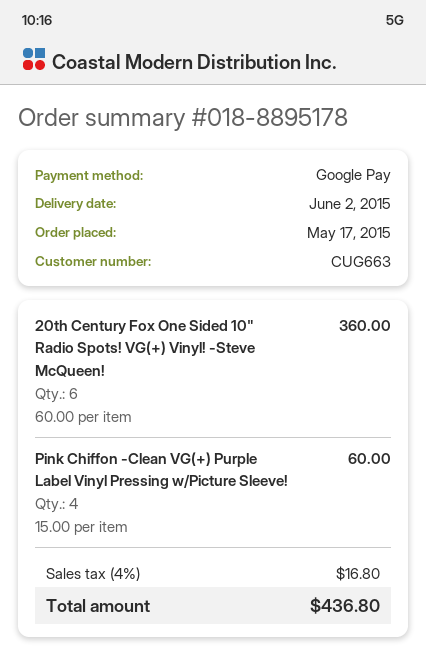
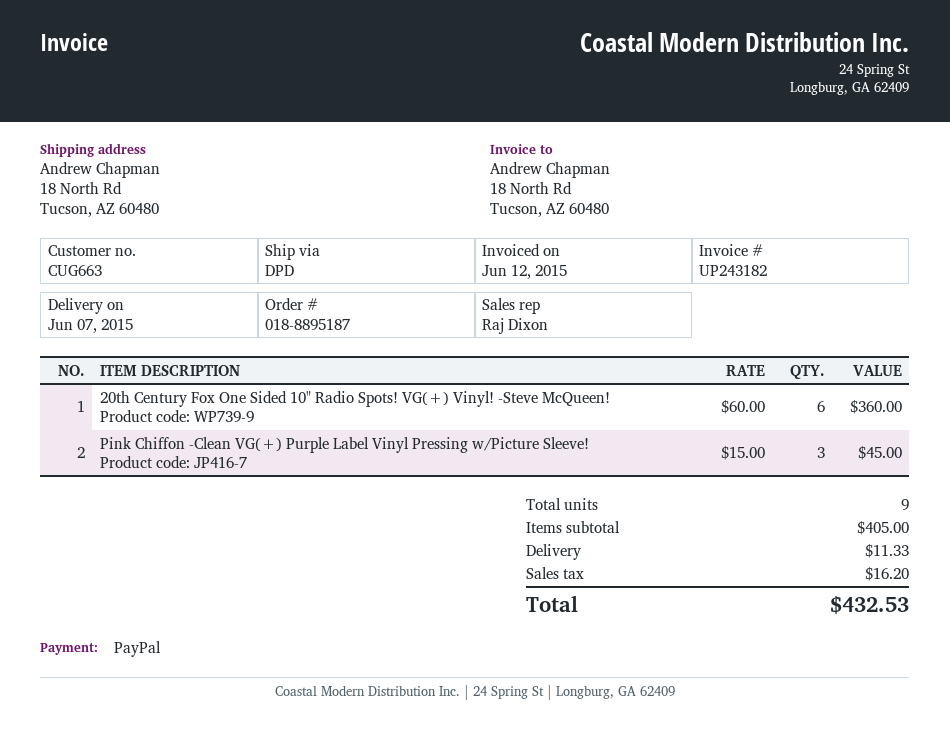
order number: 018-8895178 -> 018-8895187
delivery date: 2015-06-02 -> 2015-06-07
payment method: Google Pay -> PayPal
Pink Chiffon -Clean VG(+) Purple Label Vinyl Pressing w/Picture Sleeve!: 4 x 15.00 = 60.00 -> 3 x 15.00 = 45.00
shipping: none -> 11.33
tax: 16.80 -> 16.20
total: 436.80 -> 432.53

